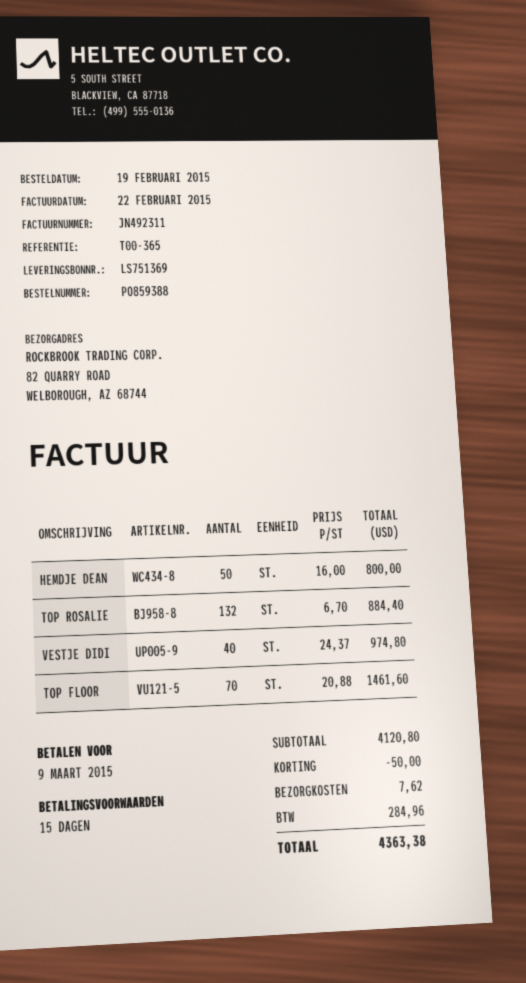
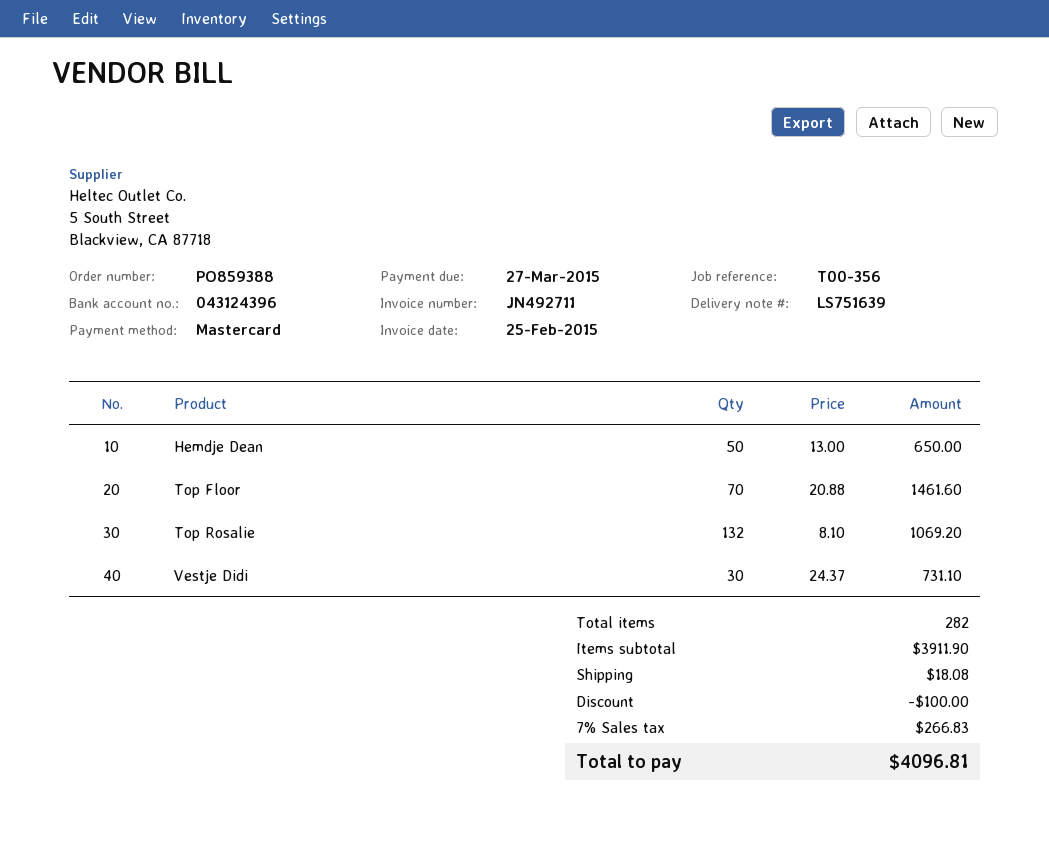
delivery note number: LS751369 -> LS751639
invoice number: JN492311 -> JN492711
invoice date: 2015-02-22 -> 2015-02-25
due date: 2015-03-09 -> 2015-03-27
reference: T00-365 -> T00-356
HEMDJE DEAN: 50 x 16.00 = 800.00 -> 50 x 13.00 = 650.00
TOP ROSALIE: 132 x 6.70 = 884.40 -> 132 x 8.10 = 1069.20
VESTJE DIDI: 40 x 24.37 = 974.80 -> 30 x 24.37 = 731.10
subtotal: 4120.80 -> 3911.90
discount: 50.00 -> 100.00
shipping: 7.62 -> 18.08
tax: 284.96 -> 266.83
total: 4363.38 -> 4096.81

